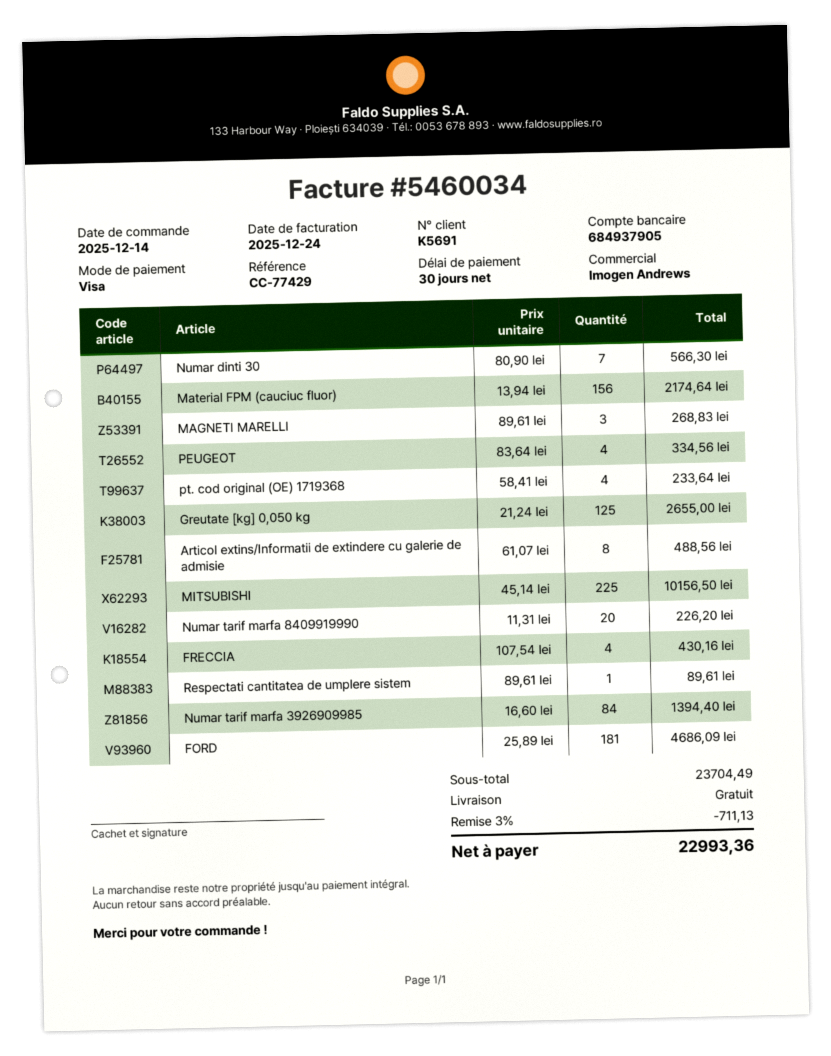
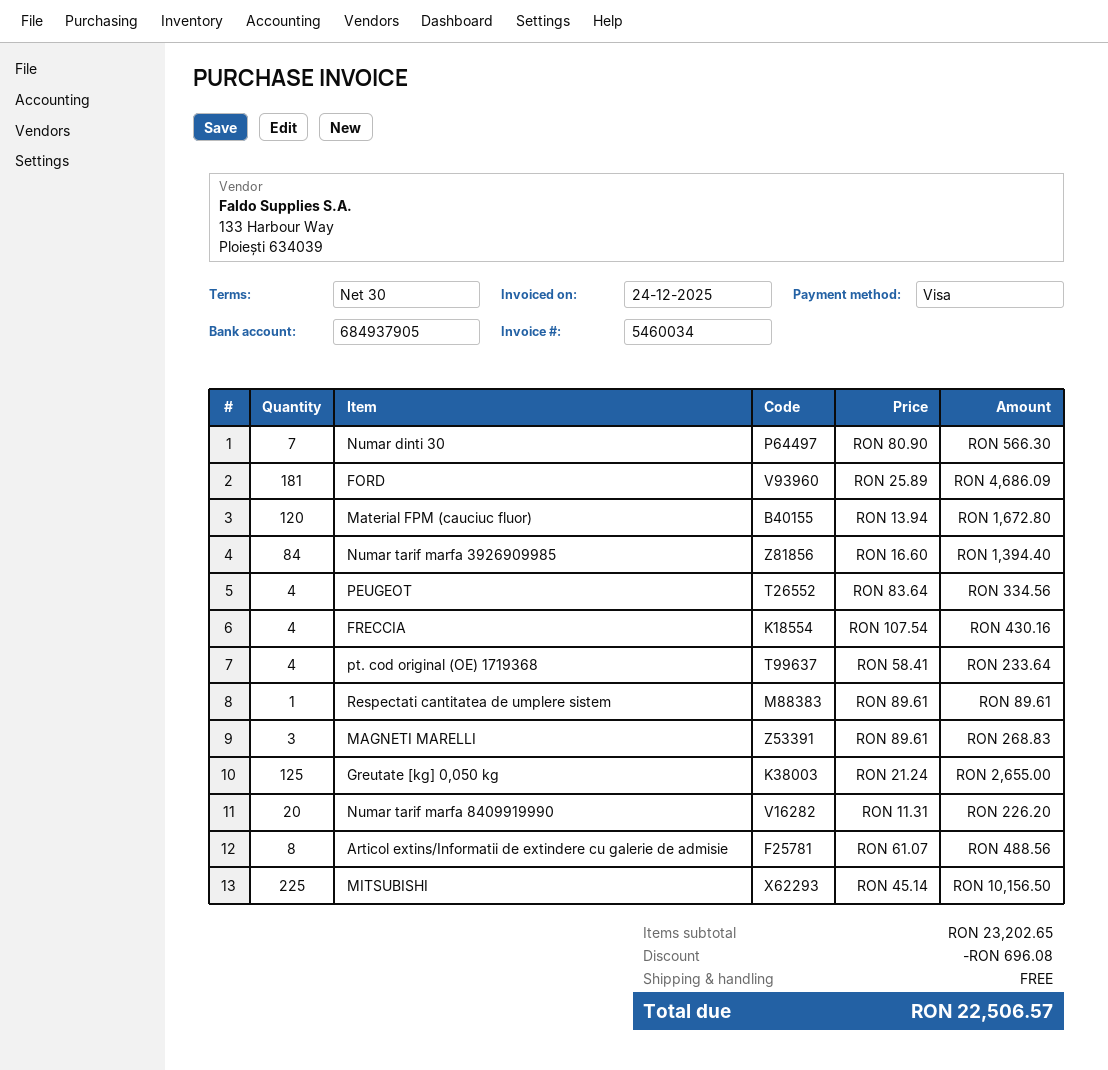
Material FPM (cauciuc fluor): 156 x 13.94 = 2174.64 -> 120 x 13.94 = 1672.80
subtotal: 23704.49 -> 23202.65
discount: 711.13 -> 696.08
total: 22993.36 -> 22506.57

